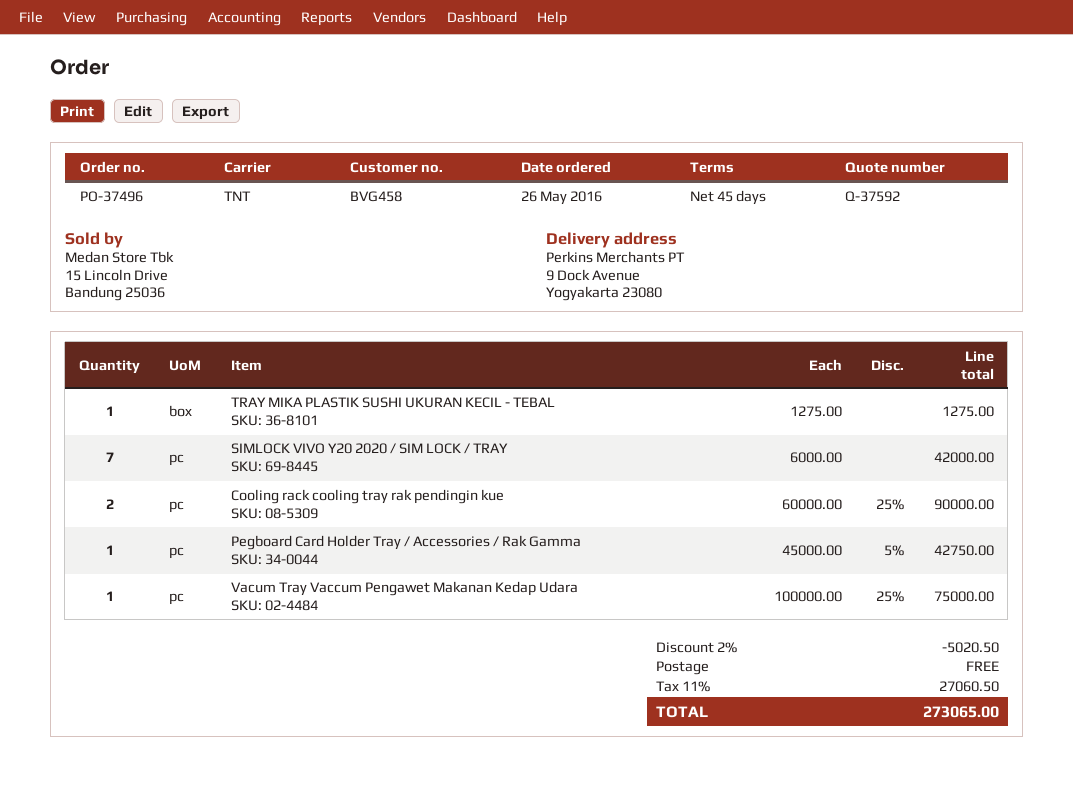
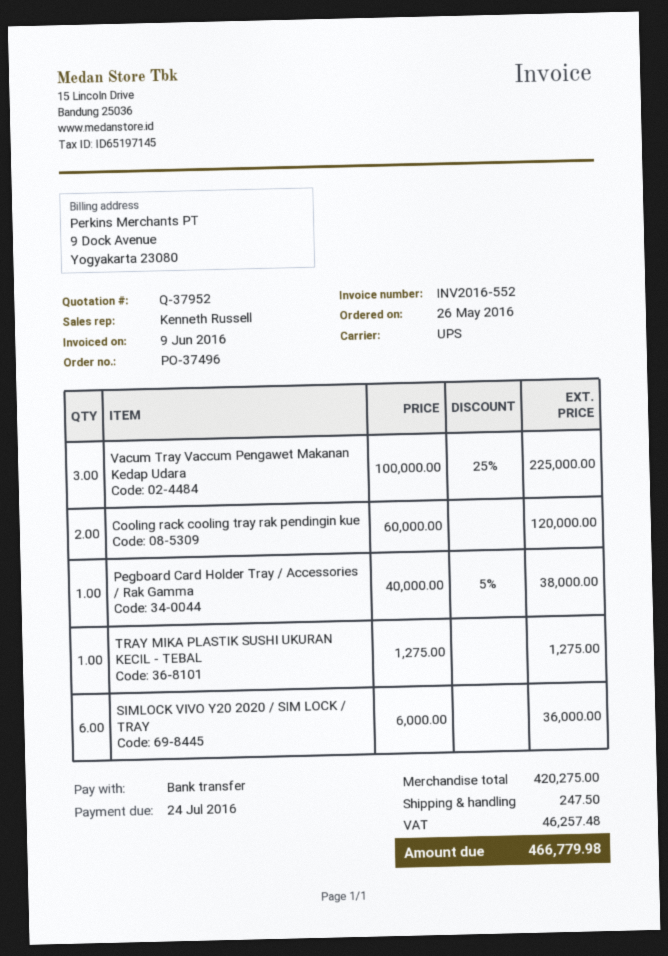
quote number: Q-37592 -> Q-37952
shipping method: TNT -> UPS
SIMLOCK VIVO Y20 2020 / SIM LOCK / TRAY: 7 x 6000.00 = 42000.00 -> 6 x 6000.00 = 36000.00
Cooling rack cooling tray rak pendingin kue: 2 x 60000.00 - 25% = 90000.00 -> 2 x 60000.00 = 120000.00
Pegboard Card Holder Tray / Accessories / Rak Gamma: 1 x 45000.00 - 5% = 42750.00 -> 1 x 40000.00 - 5% = 38000.00
Vacum Tray Vaccum Pengawet Makanan Kedap Udara: 1 x 100000.00 - 25% = 75000.00 -> 3 x 100000.00 - 25% = 225000.00
discount: 2% = 5020.50 -> none
shipping: 0.00 -> 247.50
tax: 27060.50 -> 46257.48
total: 273065.00 -> 466779.98

